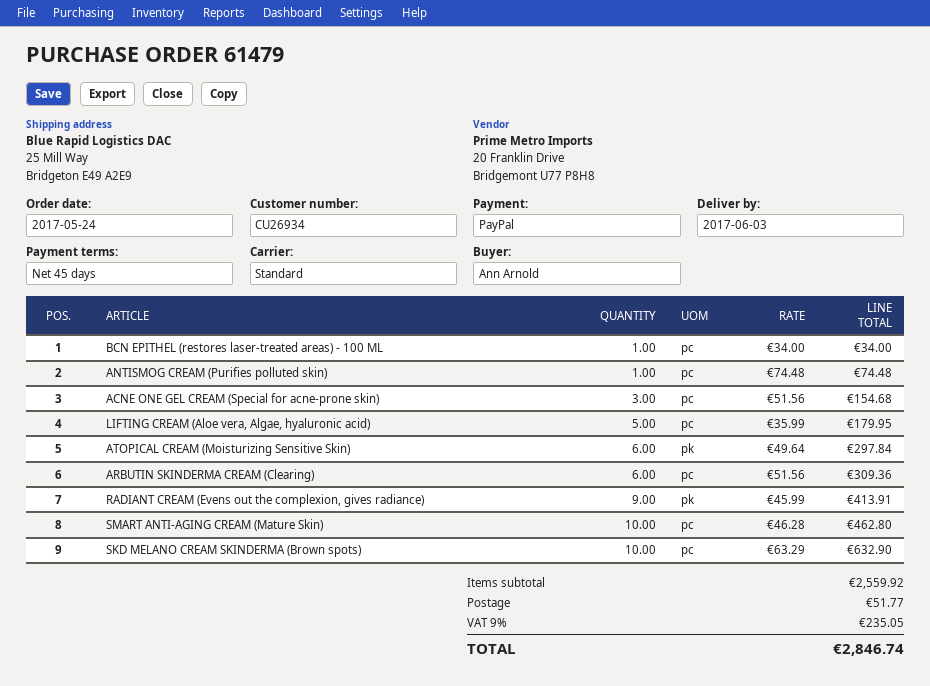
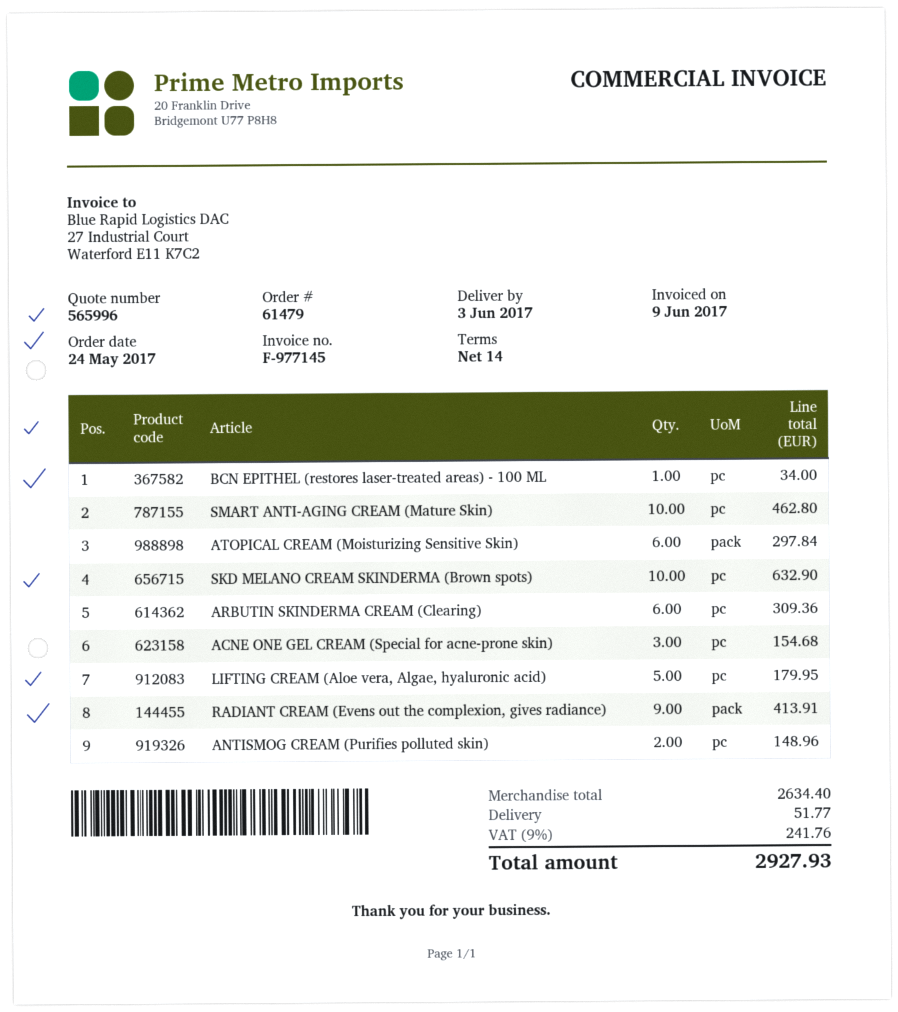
payment terms: 45 days -> 14 days
ANTISMOG CREAM (Purifies polluted skin): 1 for 74.48 -> 2 for 148.96
subtotal: 2559.92 -> 2634.40
tax: 9% = 235.05 -> 9% = 241.76
total: 2846.74 -> 2927.93

